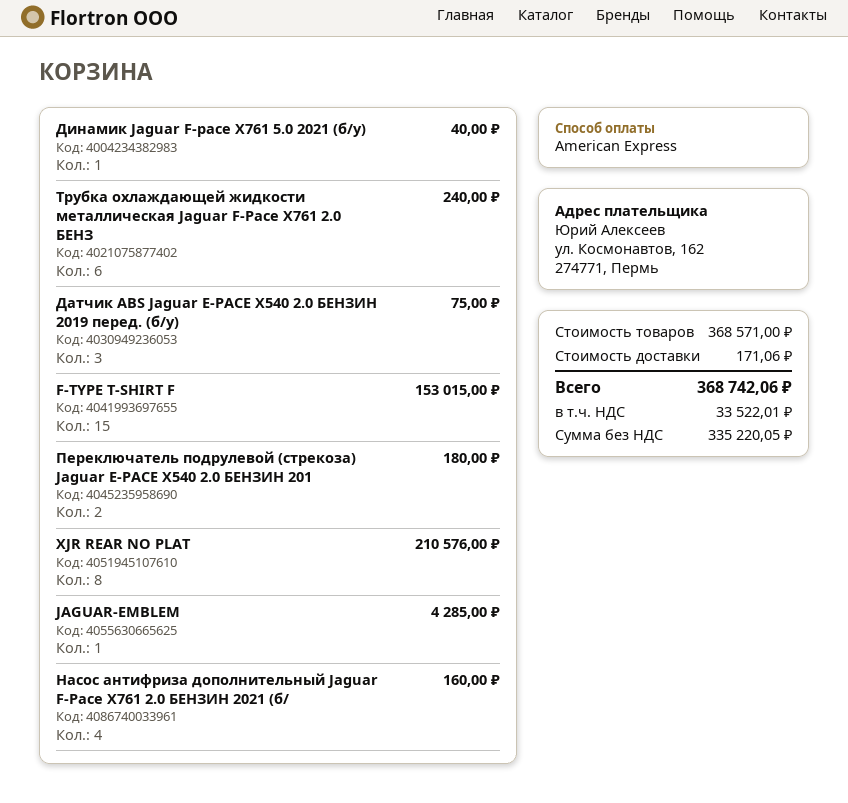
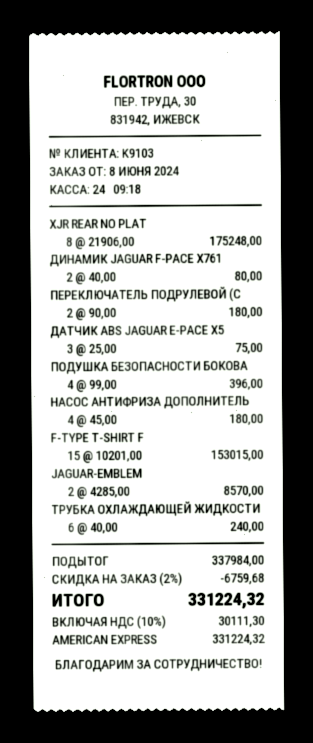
Динамик Jaguar F-pace X761 5.0 2021 (б/у): 1 for 40.00 -> 2 for 80.00
XJR REAR NO PLAT: 8 for 210576.00 -> 8 for 175248.00
JAGUAR-EMBLEM: 1 for 4285.00 -> 2 for 8570.00
Насос антифриза дополнительный Jaguar F-Pace X761 2.0 БЕНЗИН 2021 (б/: 4 for 160.00 -> 4 for 180.00
ПОДУШКА БЕЗОПАСНОСТИ БОКОВА: none -> 4 for 396.00
subtotal: 368571.00 -> 337984.00
discount: none -> 2% = 6759.68
shipping: 171.06 -> none
tax: 33522.01 -> 30111.30
total: 368742.06 -> 331224.32

